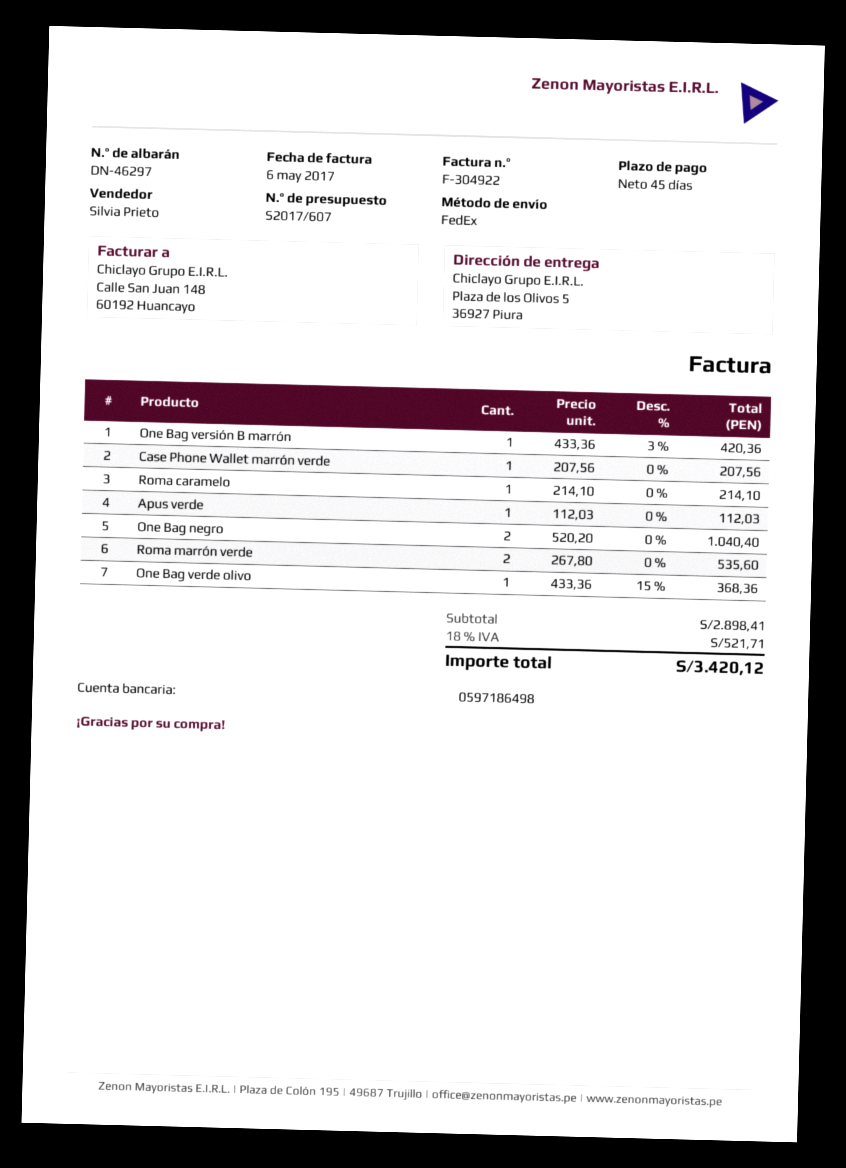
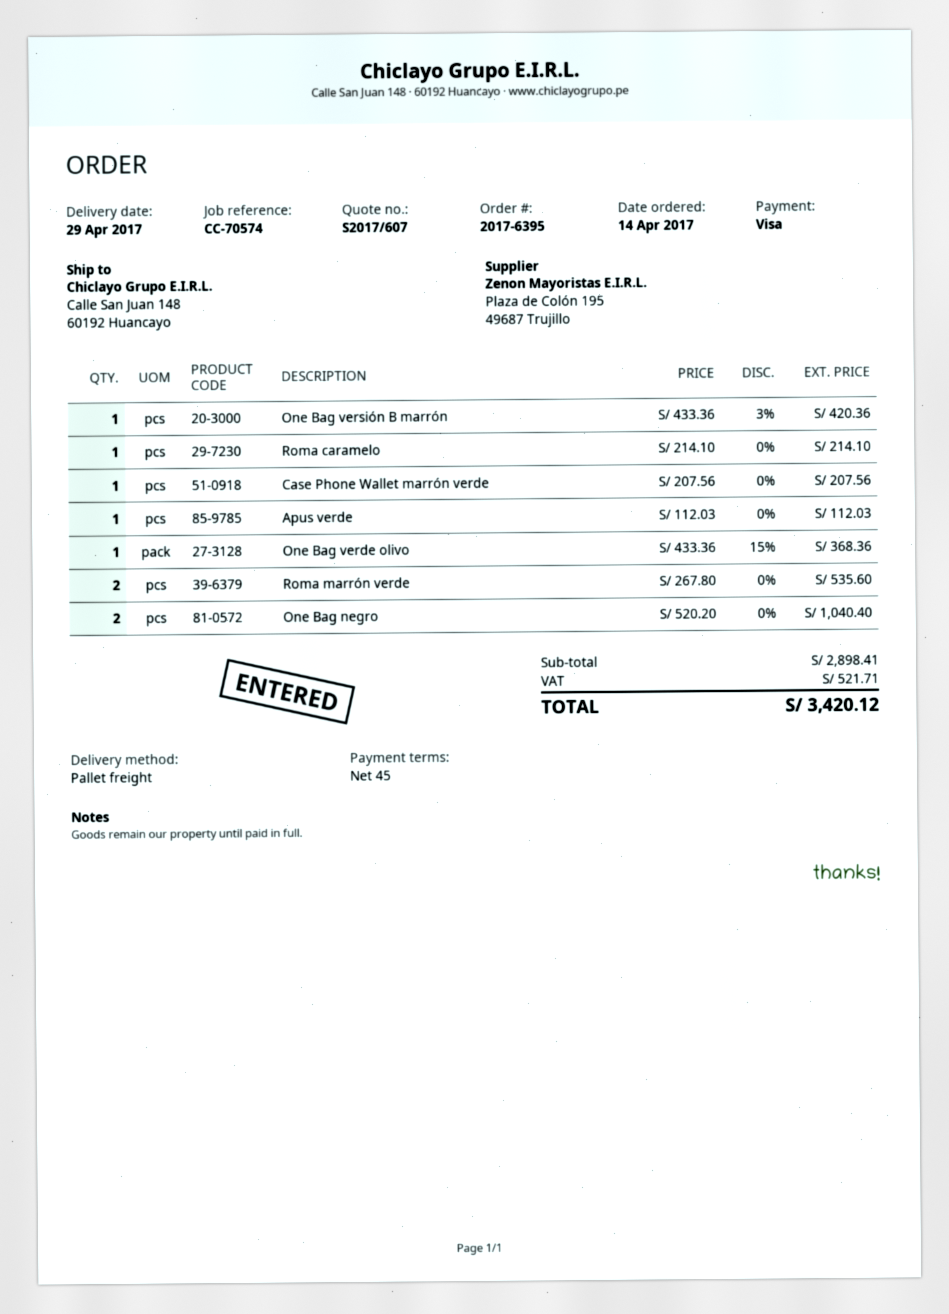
shipping method: FedEx -> pallet freight
ship to: Plaza de los Olivos 5, 36927 Piura -> Calle San Juan 148, 60192 Huancayo

